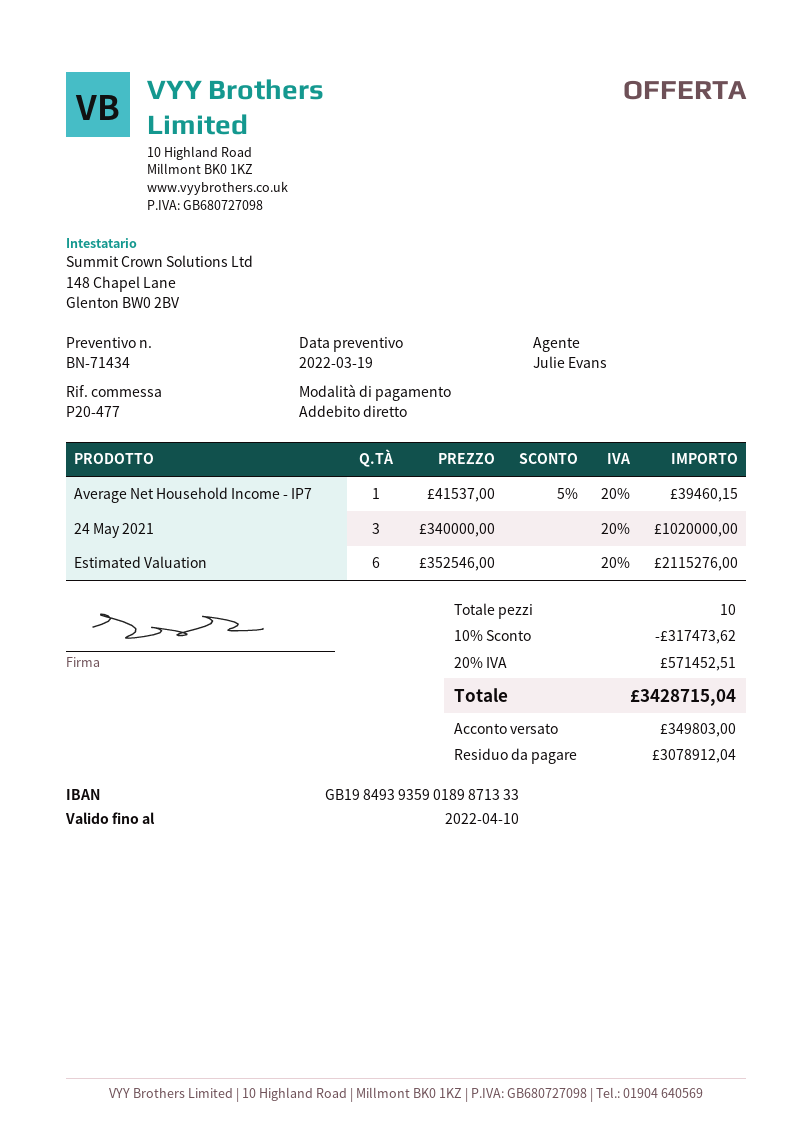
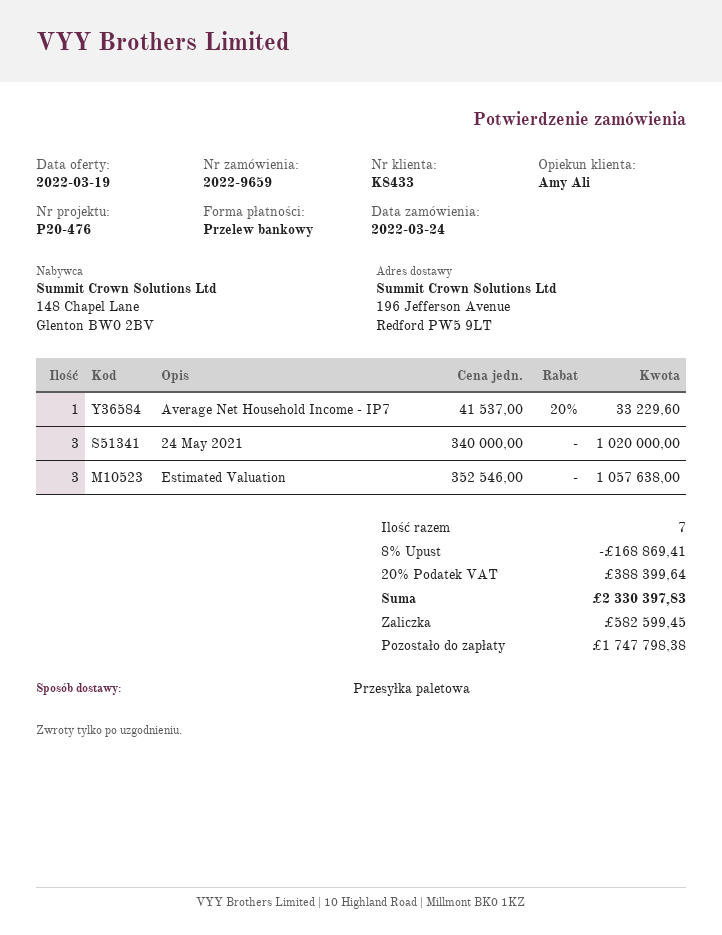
reference: P20-477 -> P20-476
sales rep: Julie Evans -> Amy Ali
payment method: direct debit -> bank transfer
Average Net Household Income - IP7: 1 x 41537.00 - 5% = 39460.15 -> 1 x 41537.00 - 20% = 33229.60
Estimated Valuation: 6 x 352546.00 = 2115276.00 -> 3 x 352546.00 = 1057638.00
total quantity: 10 -> 7
discount: 10% = 317473.62 -> 8% = 168869.41
tax: 20% = 571452.51 -> 20% = 388399.64
total: 3428715.04 -> 2330397.83
deposit: 349803.00 -> 582599.45
balance: 3078912.04 -> 1747798.38

